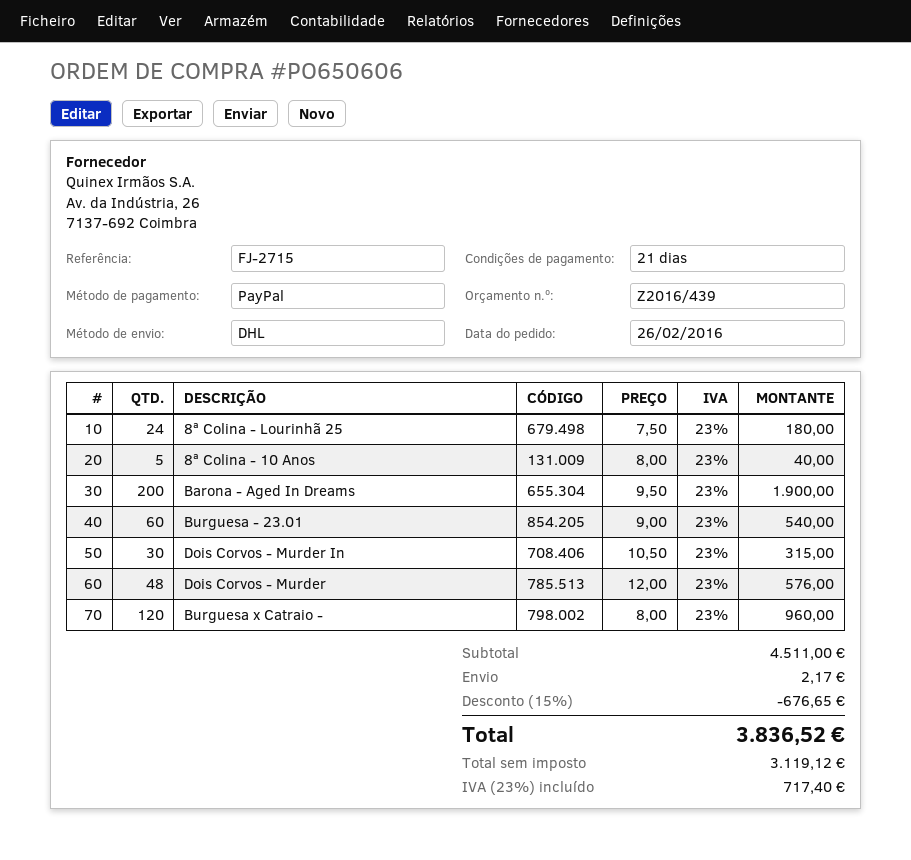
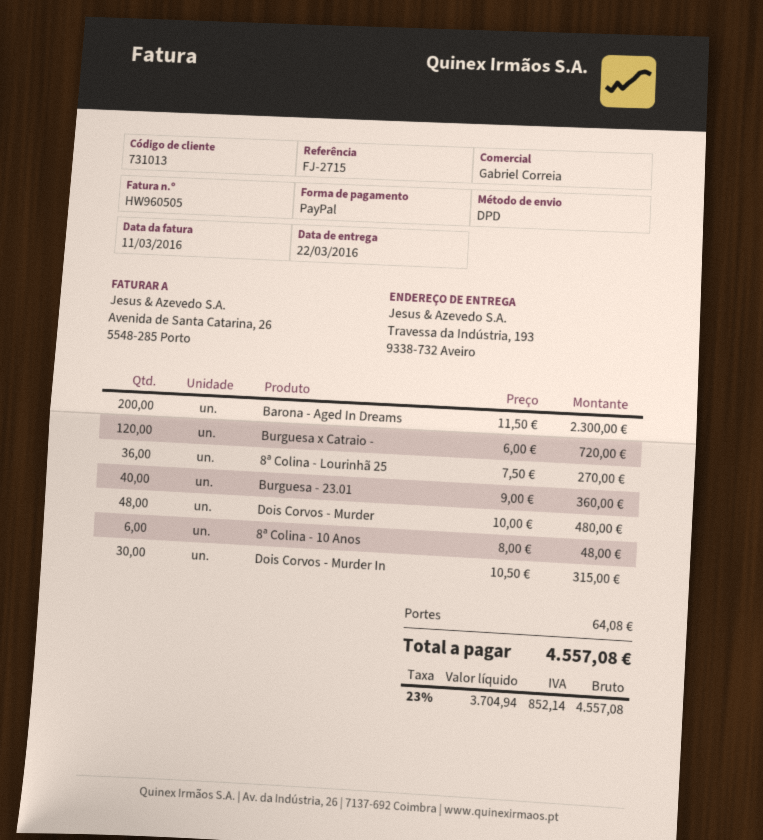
shipping method: DHL -> DPD
8ª Colina - Lourinhã 25: 24 x 7.50 = 180.00 -> 36 x 7.50 = 270.00
8ª Colina - 10 Anos: 5 x 8.00 = 40.00 -> 6 x 8.00 = 48.00
Barona - Aged In Dreams: 200 x 9.50 = 1900.00 -> 200 x 11.50 = 2300.00
Burguesa - 23.01: 60 x 9.00 = 540.00 -> 40 x 9.00 = 360.00
Dois Corvos - Murder: 48 x 12.00 = 576.00 -> 48 x 10.00 = 480.00
Burguesa x Catraio -: 120 x 8.00 = 960.00 -> 120 x 6.00 = 720.00
discount: 15% = 676.65 -> none
shipping: 2.17 -> 64.08
net: 3119.12 -> 3704.94
tax: 23% = 717.40 -> 23% = 852.14
total: 3836.52 -> 4557.08

